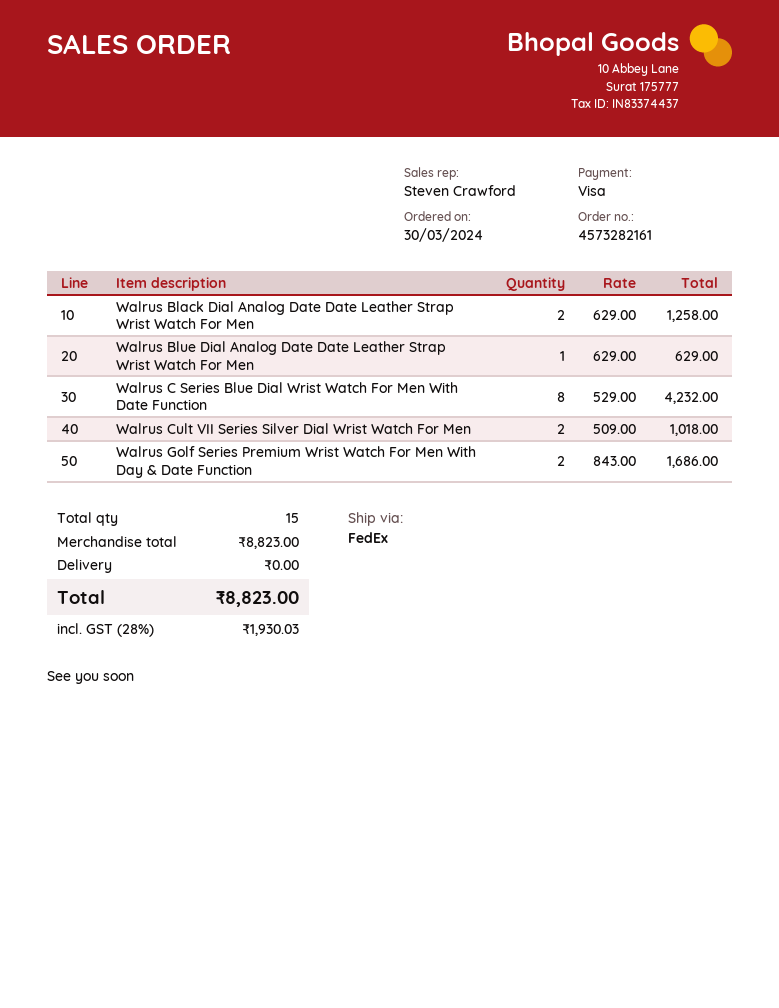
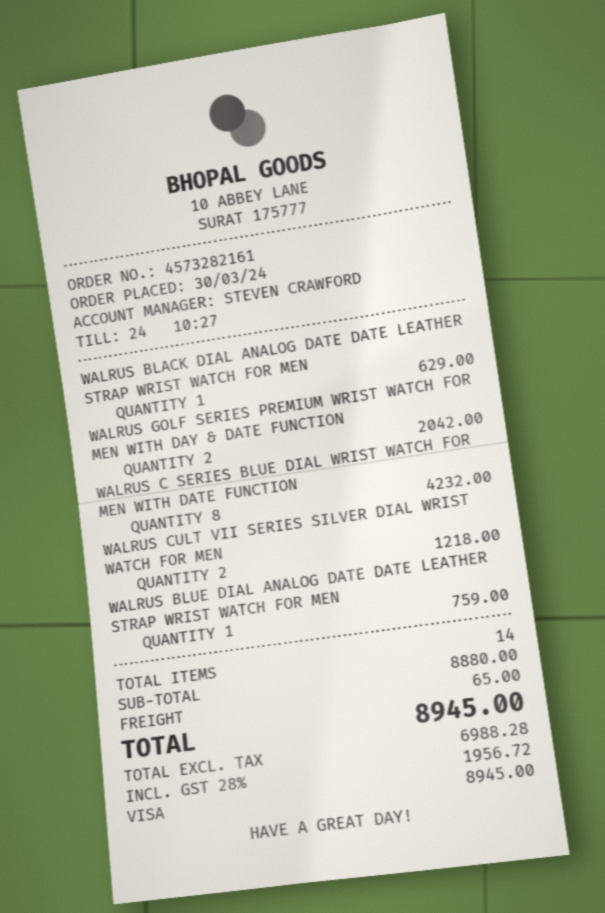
Walrus Black Dial Analog Date Date Leather Strap Wrist Watch For Men: 2 for 1258.00 -> 1 for 629.00
Walrus Blue Dial Analog Date Date Leather Strap Wrist Watch For Men: 1 for 629.00 -> 1 for 759.00
Walrus Cult VII Series Silver Dial Wrist Watch For Men: 2 for 1018.00 -> 2 for 1218.00
Walrus Golf Series Premium Wrist Watch For Men With Day & Date Function: 2 for 1686.00 -> 2 for 2042.00
total quantity: 15 -> 14
subtotal: 8823.00 -> 8880.00
shipping: 0.00 -> 65.00
tax: 28% = 1930.03 -> 28% = 1956.72
total: 8823.00 -> 8945.00

